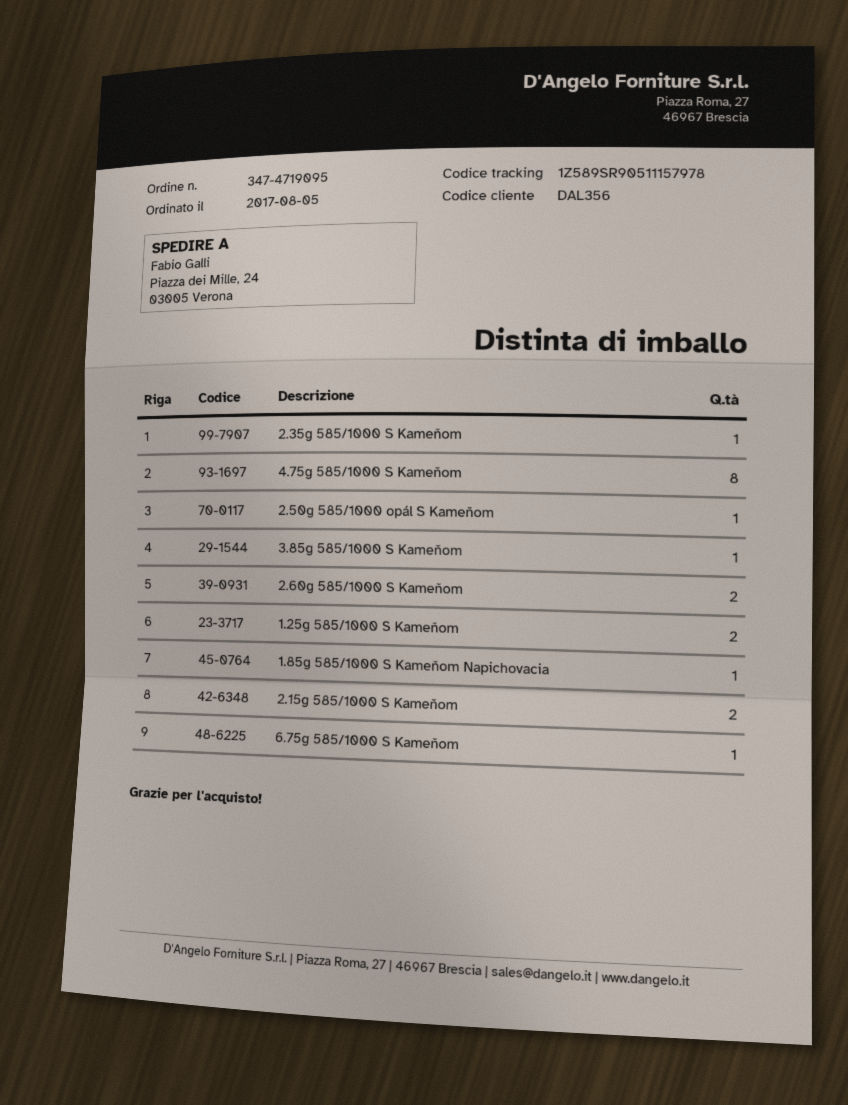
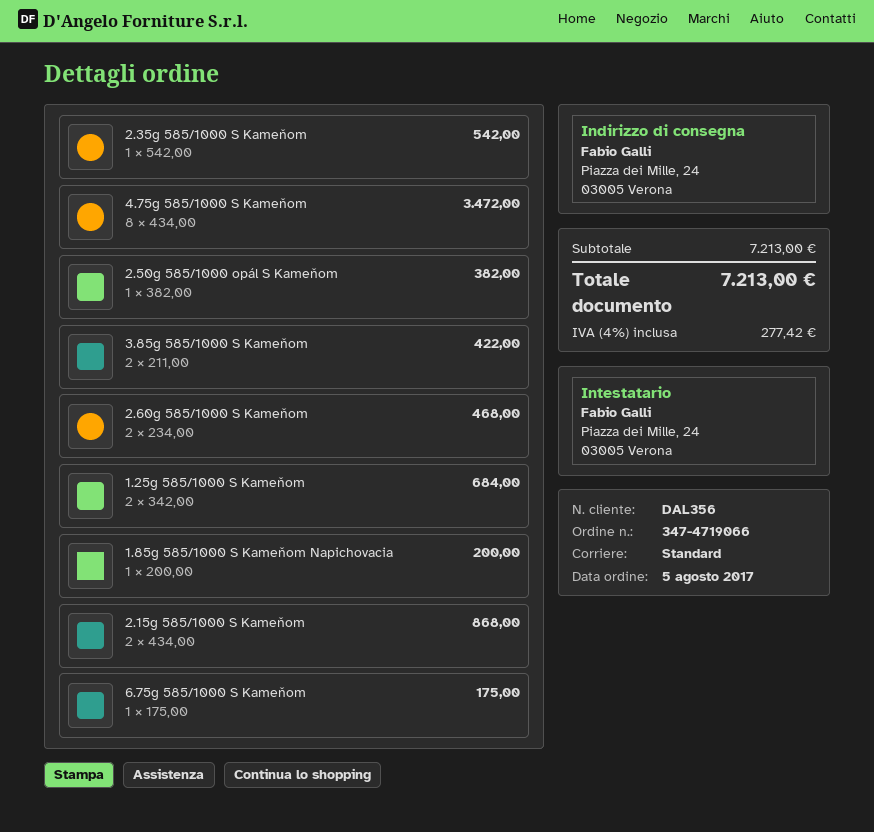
order number: 347-4719095 -> 347-4719066
3.85g 585/1000 S Kameňom: 1 -> 2

